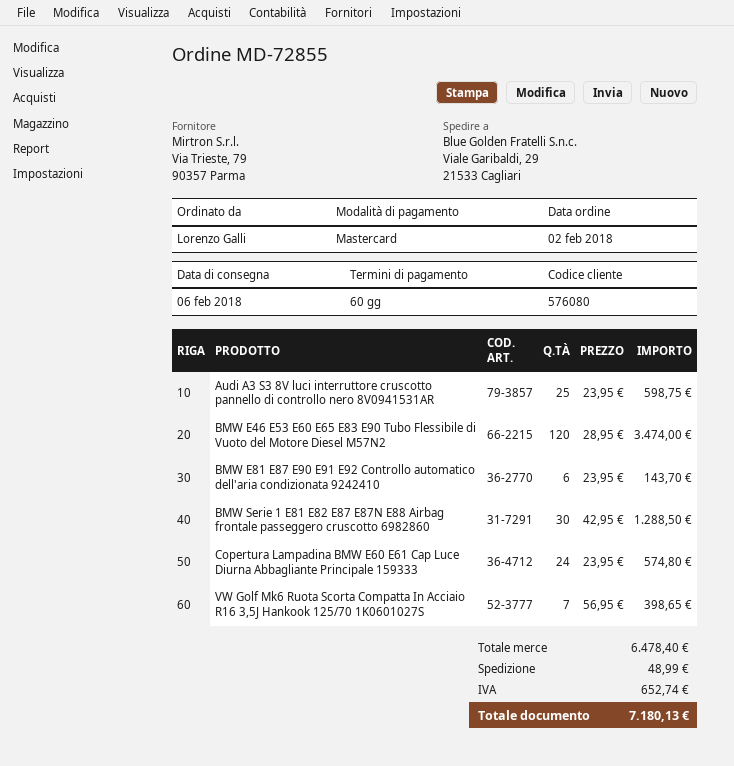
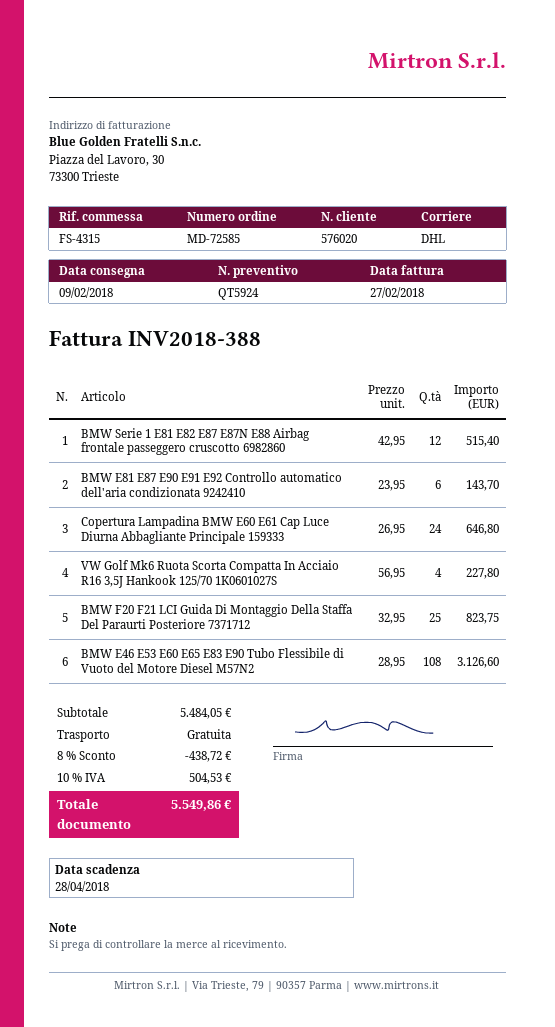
order number: MD-72855 -> MD-72585
delivery date: 2018-02-06 -> 2018-02-09
customer number: 576080 -> 576020
Audi A3 S3 8V luci interruttore cruscotto pannello di controllo nero 8V0941531AR: 25 x 23.95 = 598.75 -> none
BMW E46 E53 E60 E65 E83 E90 Tubo Flessibile di Vuoto del Motore Diesel M57N2: 120 x 28.95 = 3474.00 -> 108 x 28.95 = 3126.60
BMW Serie 1 E81 E82 E87 E87N E88 Airbag frontale passeggero cruscotto 6982860: 30 x 42.95 = 1288.50 -> 12 x 42.95 = 515.40
Copertura Lampadina BMW E60 E61 Cap Luce Diurna Abbagliante Principale 159333: 24 x 23.95 = 574.80 -> 24 x 26.95 = 646.80
VW Golf Mk6 Ruota Scorta Compatta In Acciaio R16 3,5J Hankook 125/70 1K0601027S: 7 x 56.95 = 398.65 -> 4 x 56.95 = 227.80
BMW F20 F21 LCI Guida Di Montaggio Della Staffa Del Paraurti Posteriore 7371712: none -> 25 x 32.95 = 823.75
subtotal: 6478.40 -> 5484.05
discount: none -> 8% = 438.72
shipping: 48.99 -> 0.00
tax: 652.74 -> 504.53
total: 7180.13 -> 5549.86

